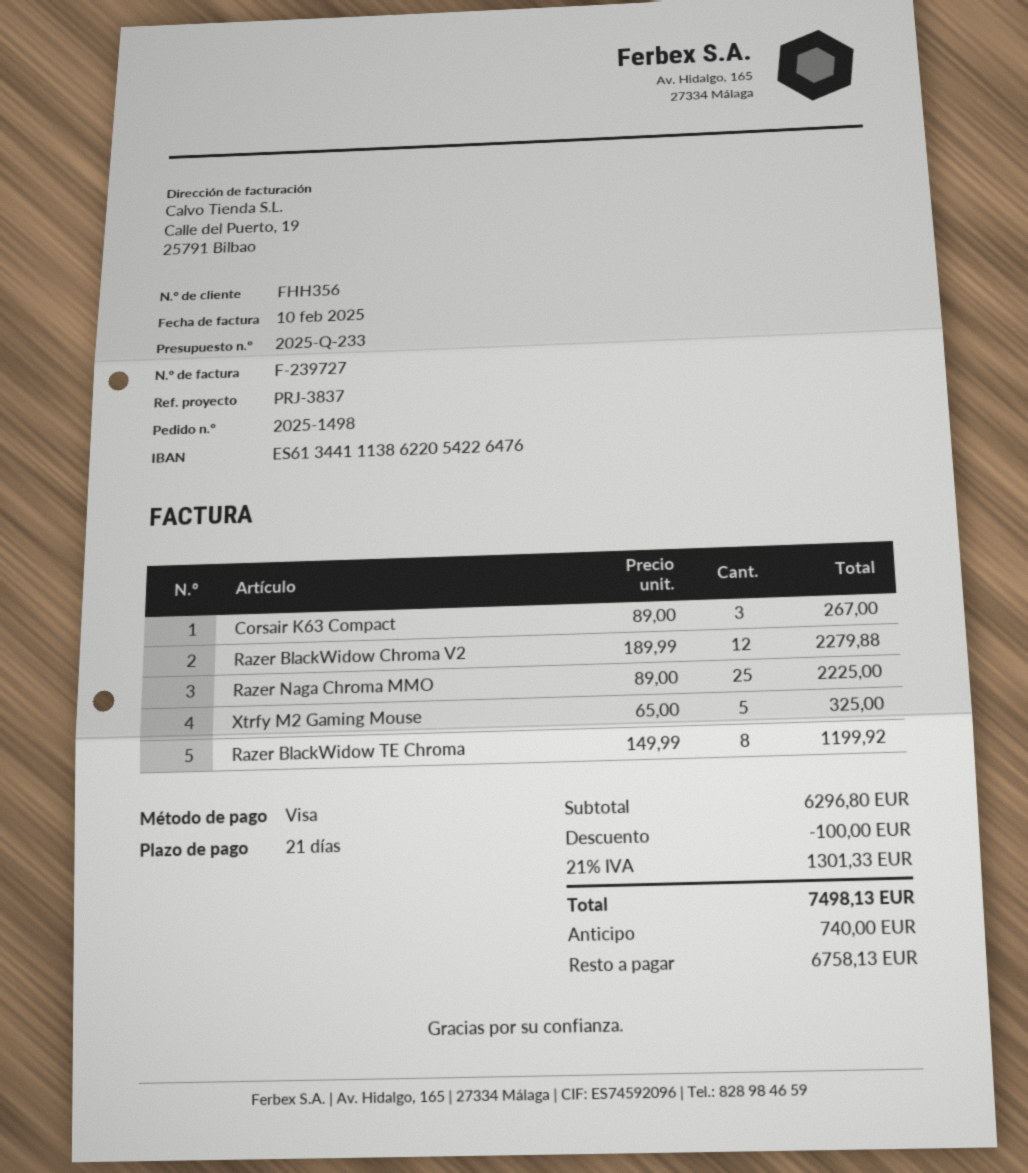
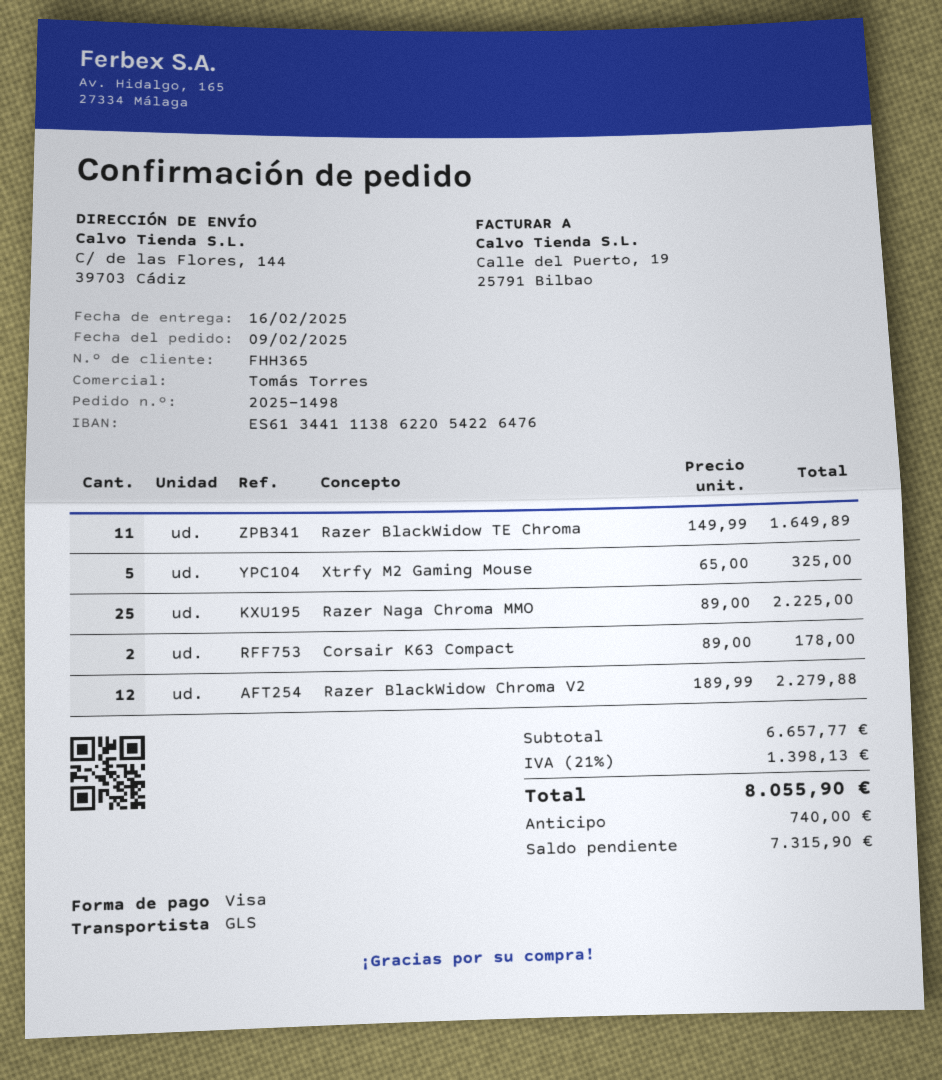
customer number: FHH356 -> FHH365
Corsair K63 Compact: 3 x 89.00 = 267.00 -> 2 x 89.00 = 178.00
Razer BlackWidow TE Chroma: 8 x 149.99 = 1199.92 -> 11 x 149.99 = 1649.89
subtotal: 6296.80 -> 6657.77
discount: 100.00 -> none
tax: 21% = 1301.33 -> 21% = 1398.13
total: 7498.13 -> 8055.90
balance: 6758.13 -> 7315.90

